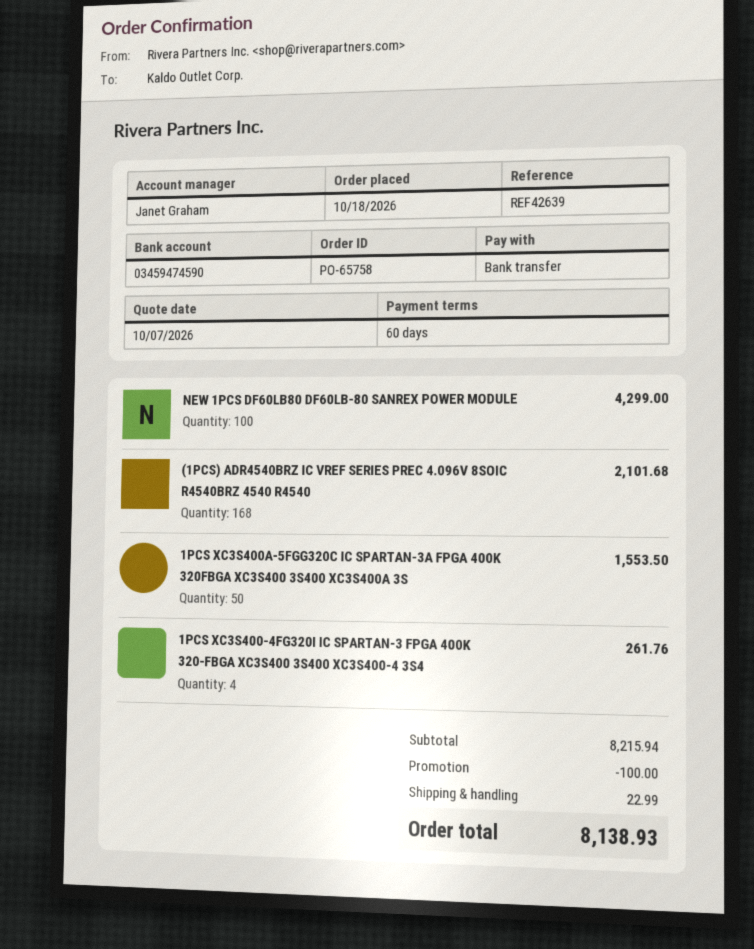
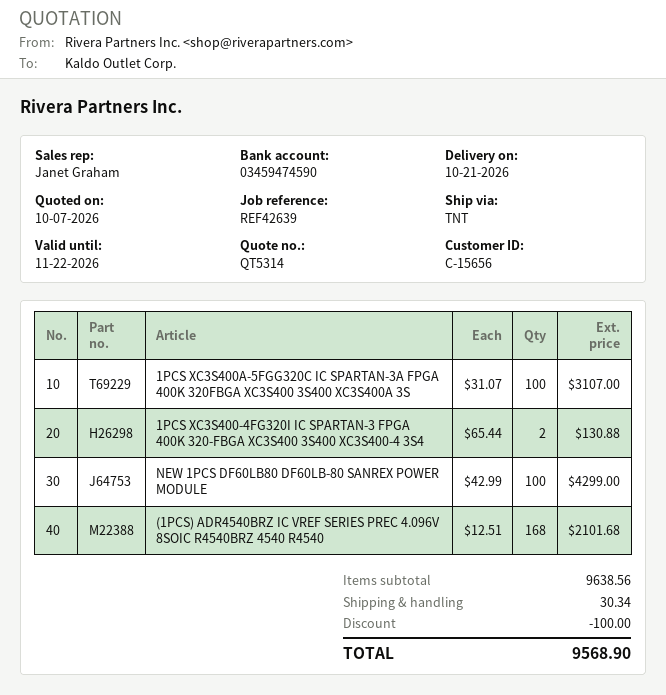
1PCS XC3S400A-5FGG320C IC SPARTAN-3A FPGA 400K 320FBGA XC3S400 3S400 XC3S400A 3S: 50 for 1553.50 -> 100 for 3107.00
1PCS XC3S400-4FG320I IC SPARTAN-3 FPGA 400K 320-FBGA XC3S400 3S400 XC3S400-4 3S4: 4 for 261.76 -> 2 for 130.88
subtotal: 8215.94 -> 9638.56
shipping: 22.99 -> 30.34
total: 8138.93 -> 9568.90

